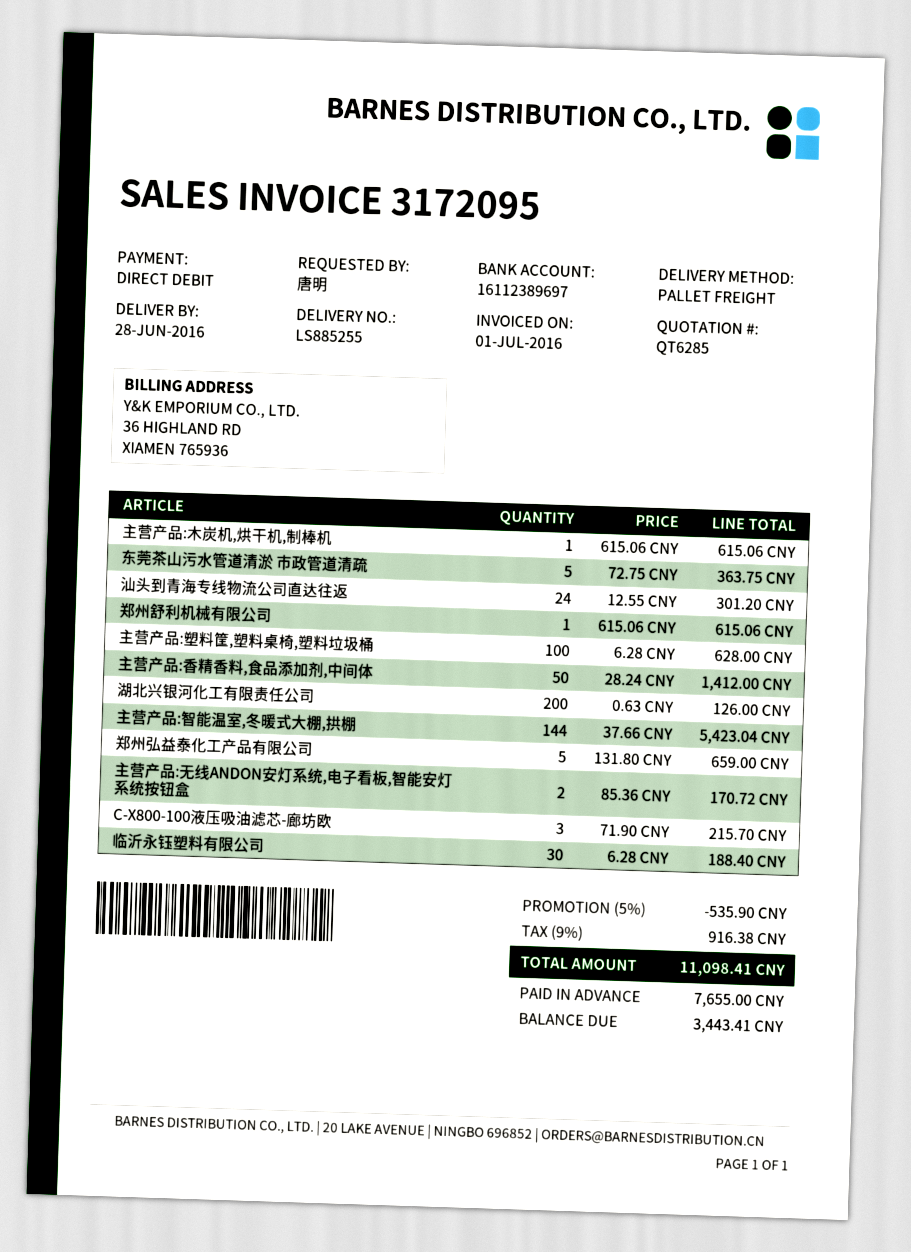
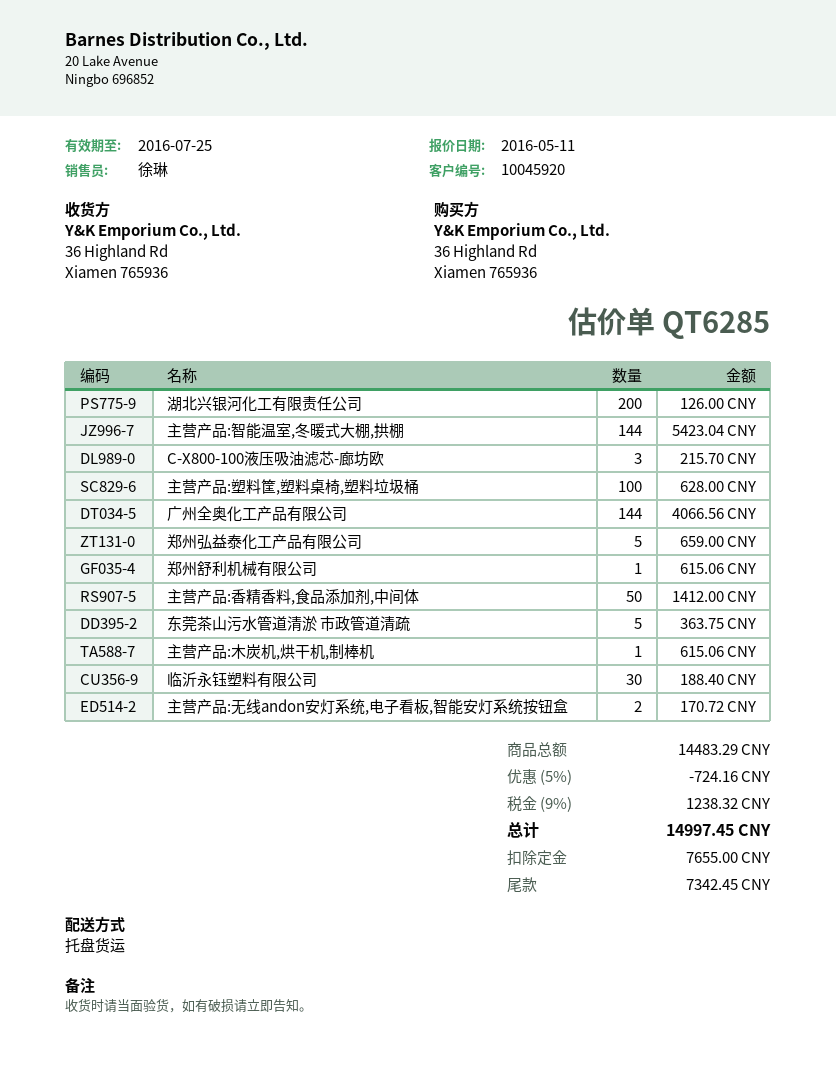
汕头到青海专线物流公司直达往返: 24 for 301.20 -> none
广州全奥化工产品有限公司: none -> 144 for 4066.56
discount: 5% = 535.90 -> 5% = 724.16
tax: 9% = 916.38 -> 9% = 1238.32
total: 11098.41 -> 14997.45
balance: 3443.41 -> 7342.45

